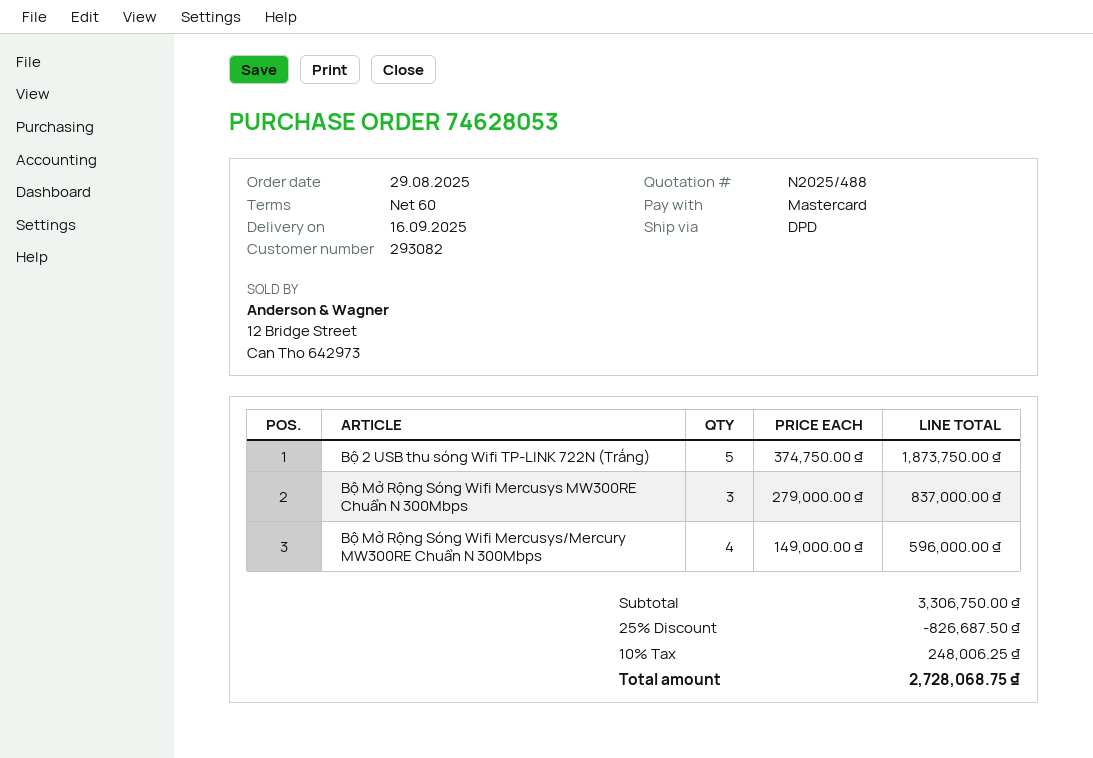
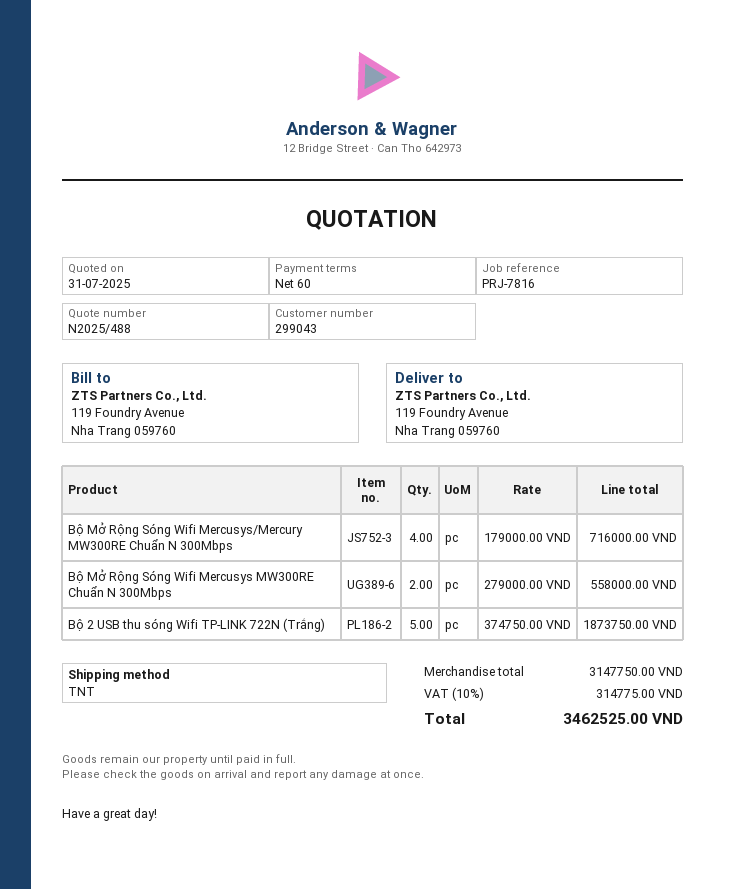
customer number: 293082 -> 299043
shipping method: DPD -> TNT
Bộ Mở Rộng Sóng Wifi Mercusys MW300RE Chuẩn N 300Mbps: 3 x 279000.00 = 837000.00 -> 2 x 279000.00 = 558000.00
Bộ Mở Rộng Sóng Wifi Mercusys/Mercury MW300RE Chuẩn N 300Mbps: 4 x 149000.00 = 596000.00 -> 4 x 179000.00 = 716000.00
subtotal: 3306750.00 -> 3147750.00
discount: 25% = 826687.50 -> none
tax: 10% = 248006.25 -> 10% = 314775.00
total: 2728068.75 -> 3462525.00

